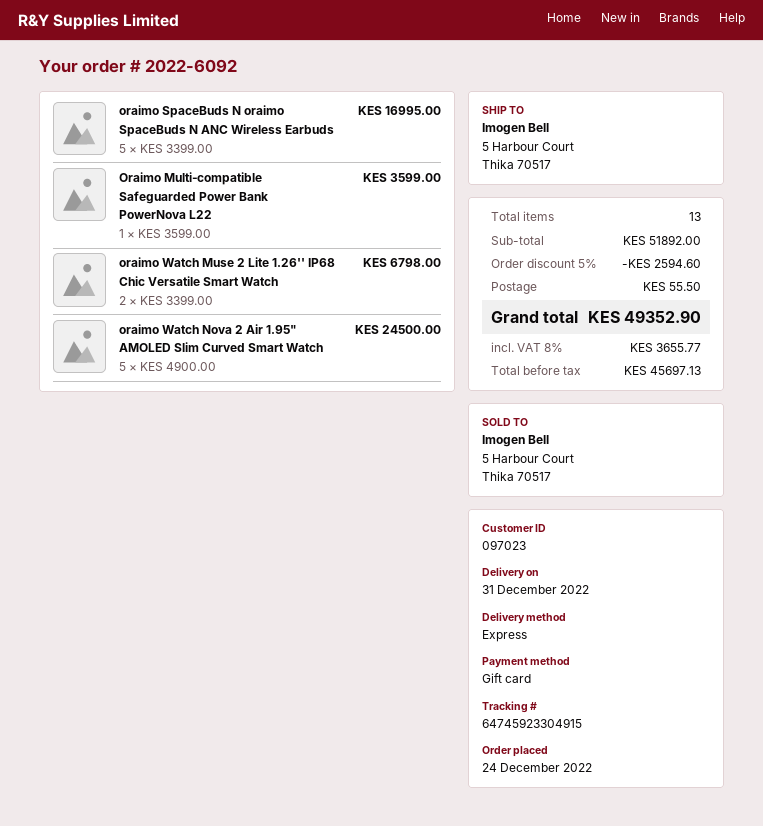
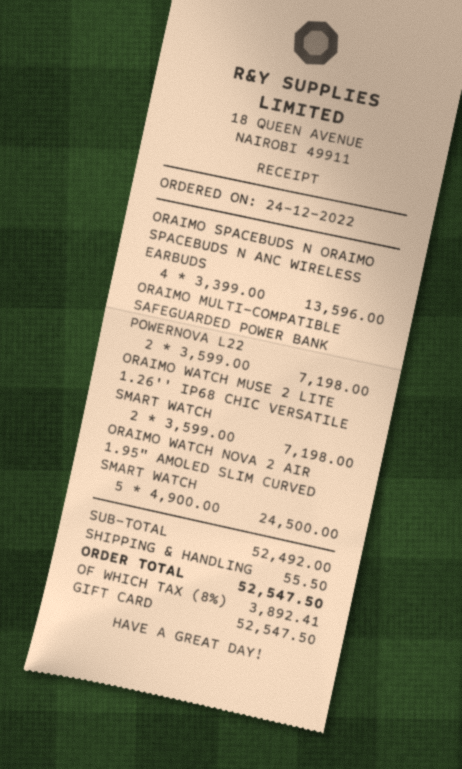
oraimo SpaceBuds N oraimo SpaceBuds N ANC Wireless Earbuds: 5 x 3399.00 = 16995.00 -> 4 x 3399.00 = 13596.00
Oraimo Multi‑compatible Safeguarded Power Bank PowerNova L22: 1 x 3599.00 = 3599.00 -> 2 x 3599.00 = 7198.00
oraimo Watch Muse 2 Lite 1.26'' IP68 Chic Versatile Smart Watch: 2 x 3399.00 = 6798.00 -> 2 x 3599.00 = 7198.00
subtotal: 51892.00 -> 52492.00
discount: 5% = 2594.60 -> none
tax: 8% = 3655.77 -> 8% = 3892.41
total: 49352.90 -> 52547.50

